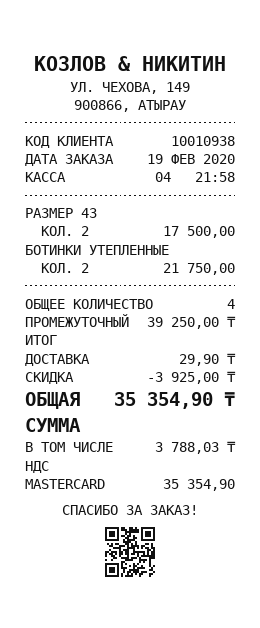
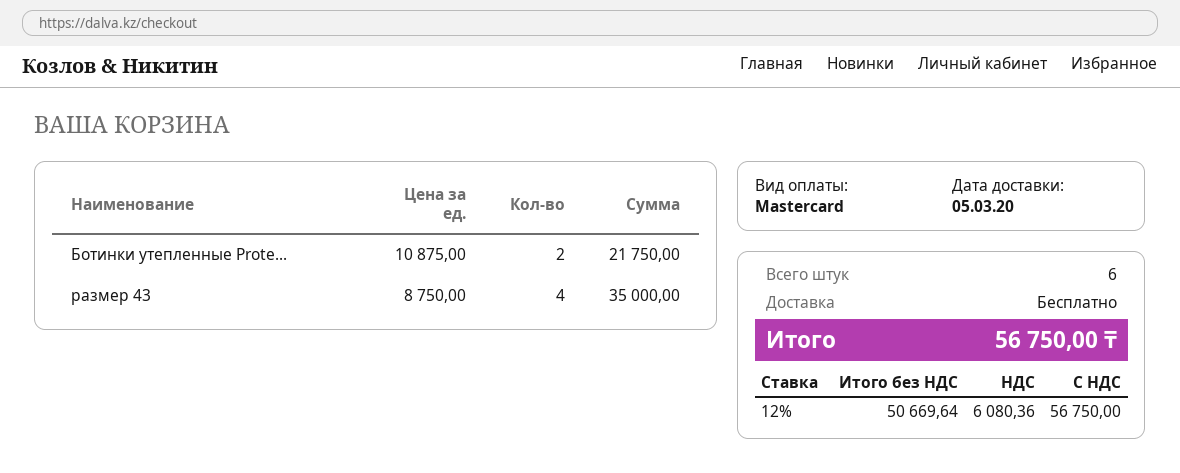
РАЗМЕР 43: 2 for 17500.00 -> 4 for 35000.00
total quantity: 4 -> 6
discount: 3925.00 -> none
shipping: 29.90 -> 0.00
tax: 3788.03 -> 6080.36
total: 35354.90 -> 56750.00

